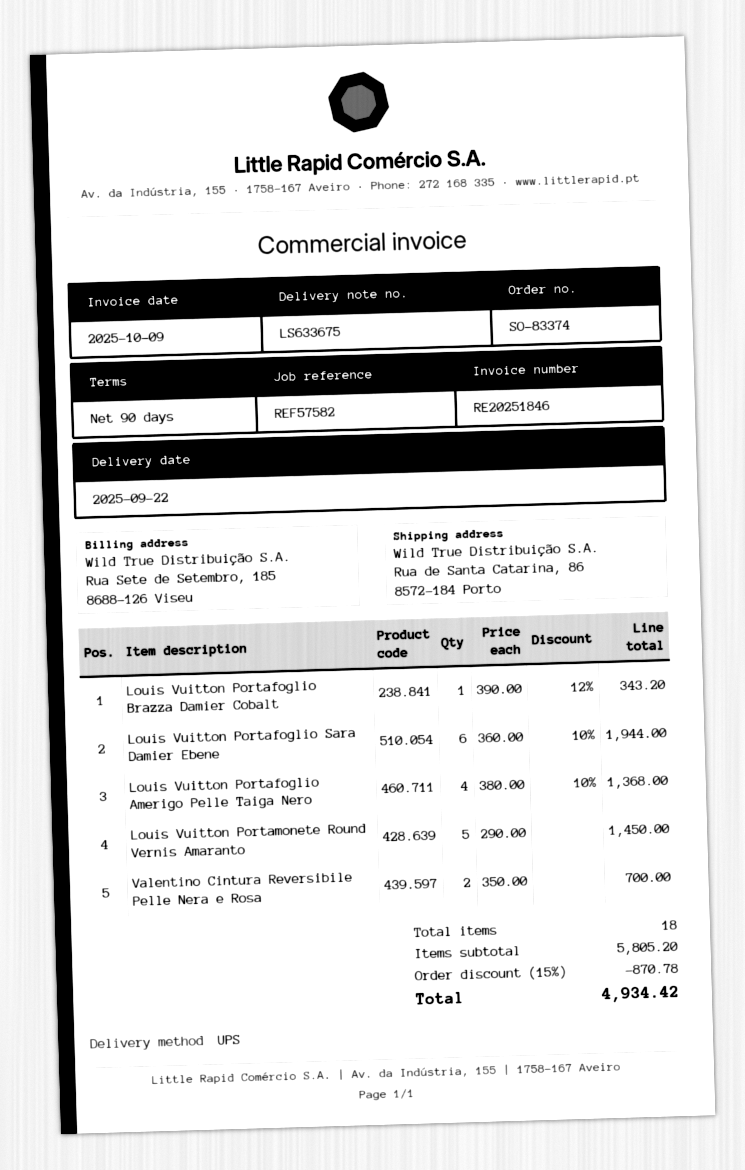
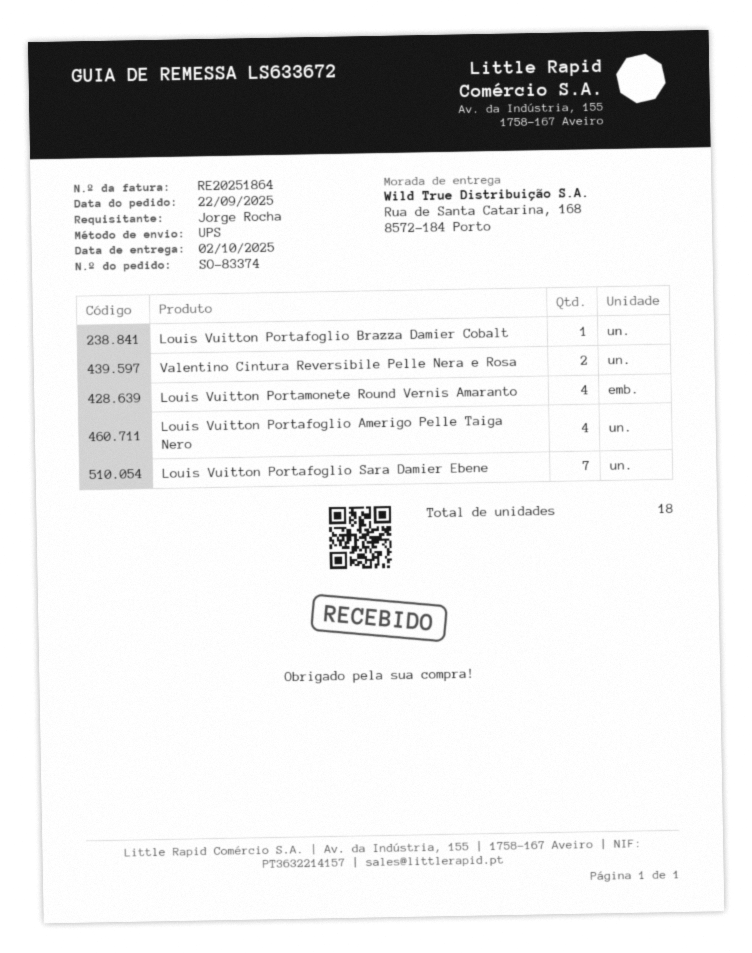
delivery note number: LS633675 -> LS633672
delivery date: 2025-09-22 -> 2025-10-02
invoice number: RE20251846 -> RE20251864
ship to: Rua de Santa Catarina, 86, 8572-184 Porto -> Rua de Santa Catarina, 168, 8572-184 Porto
Louis Vuitton Portafoglio Sara Damier Ebene: 6 -> 7
Louis Vuitton Portamonete Round Vernis Amaranto: 5 -> 4

